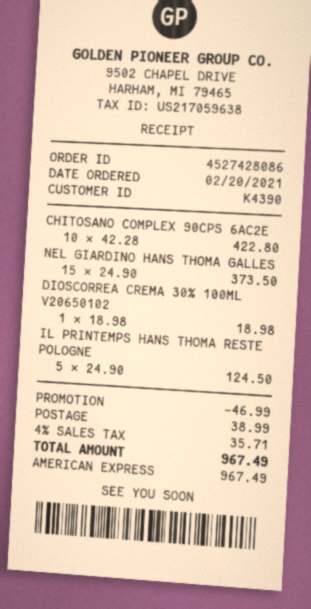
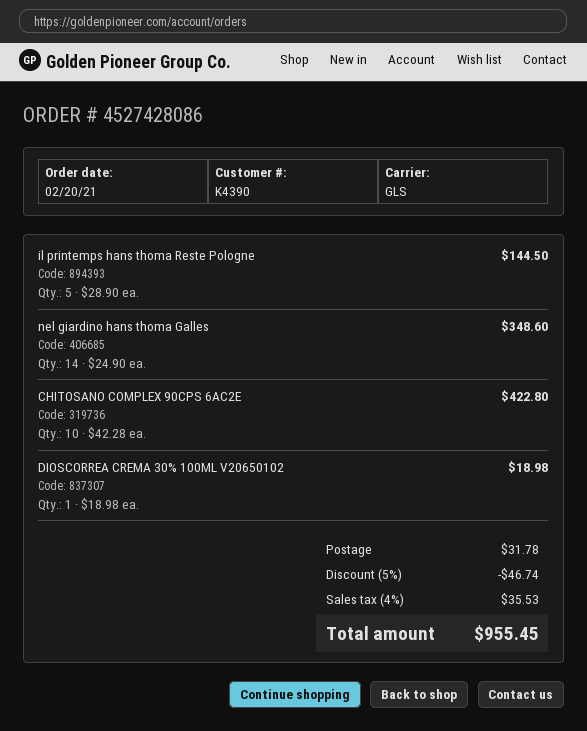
NEL GIARDINO HANS THOMA GALLES: 15 x 24.90 = 373.50 -> 14 x 24.90 = 348.60
IL PRINTEMPS HANS THOMA RESTE POLOGNE: 5 x 24.90 = 124.50 -> 5 x 28.90 = 144.50
discount: 46.99 -> 46.74
shipping: 38.99 -> 31.78
tax: 4% = 35.71 -> 4% = 35.53
total: 967.49 -> 955.45

